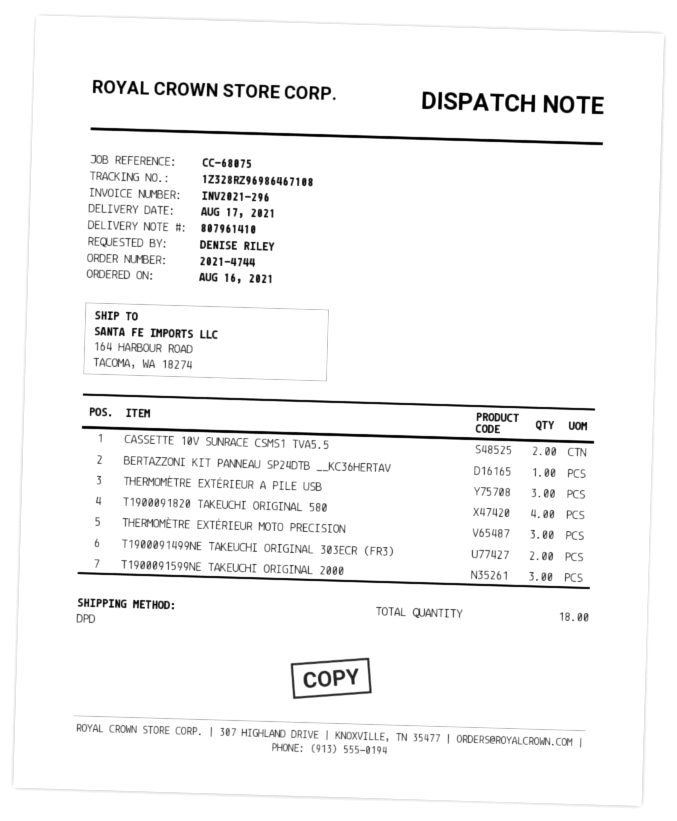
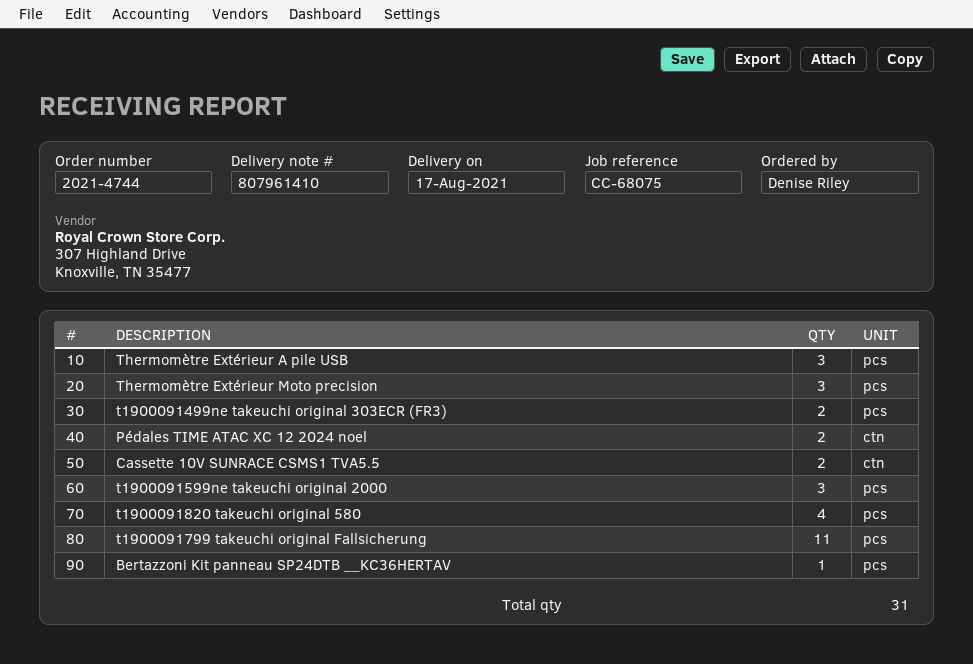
Pédales TIME ATAC XC 12 2024 noel: none -> 2
t1900091799 takeuchi original Fallsicherung: none -> 11
total quantity: 18 -> 31

